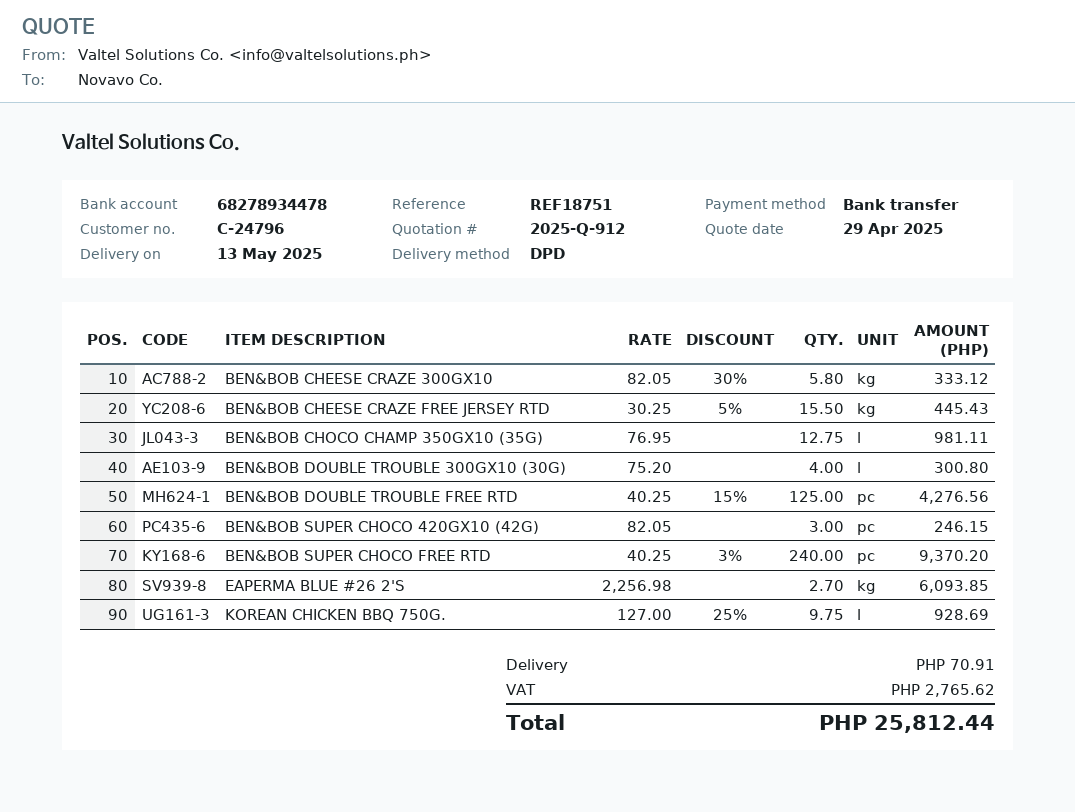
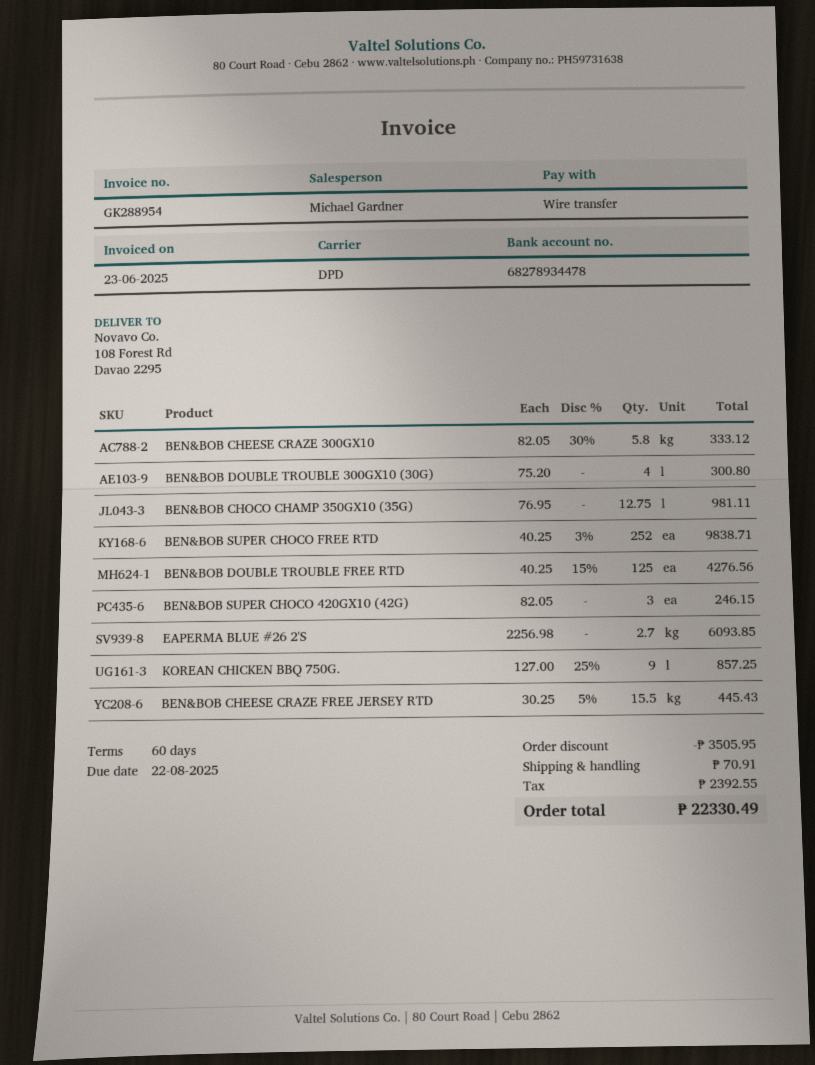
BEN&BOB SUPER CHOCO FREE RTD: 240 x 40.25 - 3% = 9370.20 -> 252 x 40.25 - 3% = 9838.71
KOREAN CHICKEN BBQ 750G.: 9.75 x 127.00 - 25% = 928.69 -> 9 x 127.00 - 25% = 857.25
discount: none -> 3505.95
tax: 2765.62 -> 2392.55
total: 25812.44 -> 22330.49

